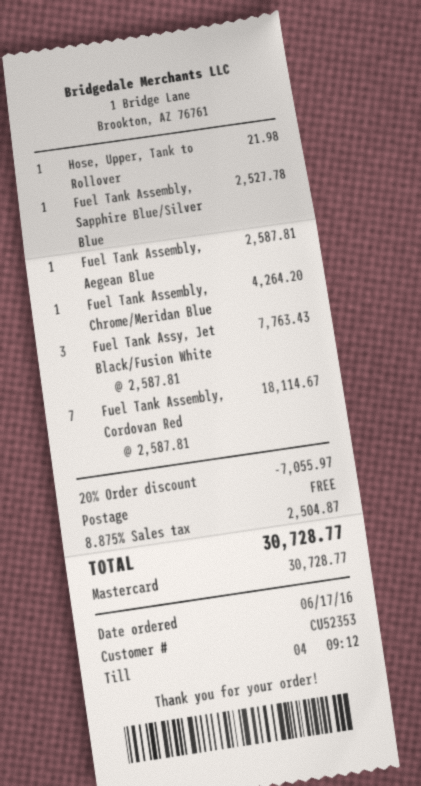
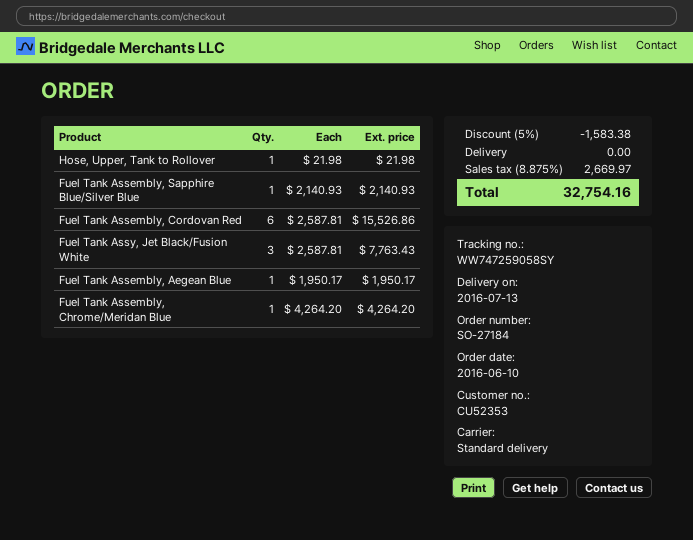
order date: 2016-06-17 -> 2016-06-10
Fuel Tank Assembly, Sapphire Blue/Silver Blue: 1 x 2527.78 = 2527.78 -> 1 x 2140.93 = 2140.93
Fuel Tank Assembly, Aegean Blue: 1 x 2587.81 = 2587.81 -> 1 x 1950.17 = 1950.17
Fuel Tank Assembly, Cordovan Red: 7 x 2587.81 = 18114.67 -> 6 x 2587.81 = 15526.86
discount: 20% = 7055.97 -> 5% = 1583.38
tax: 8.875% = 2504.87 -> 8.875% = 2669.97
total: 30728.77 -> 32754.16

